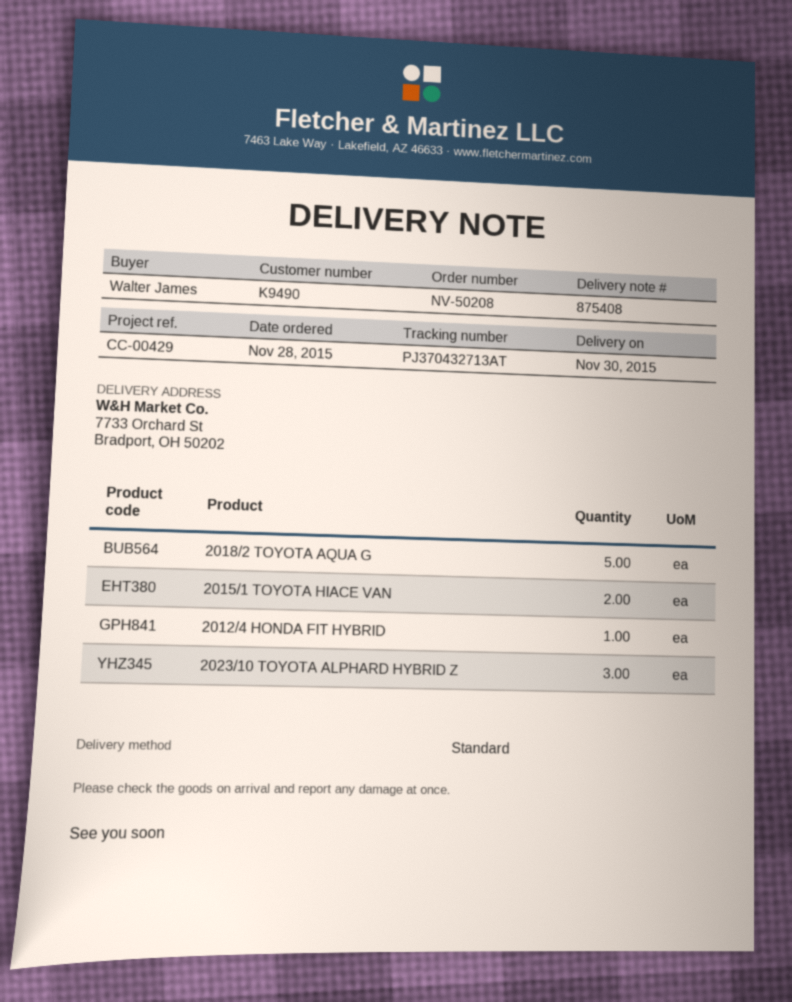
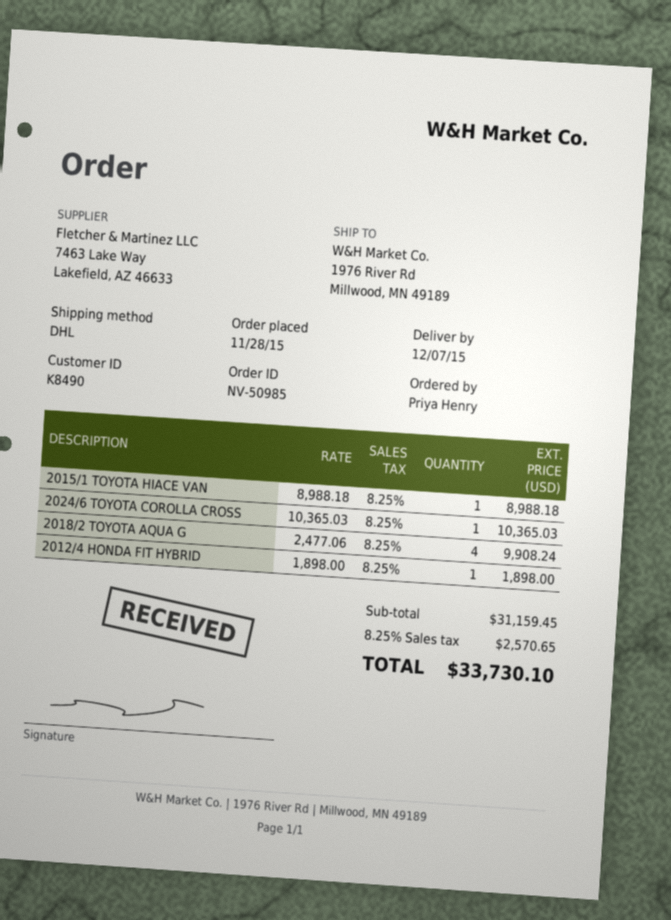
order number: NV-50208 -> NV-50985
delivery date: 2015-11-30 -> 2015-12-07
customer number: K9490 -> K8490
ordered by: Walter James -> Priya Henry
shipping method: standard -> DHL
ship to: 7733 Orchard St, Bradport, OH 50202 -> 1976 River Rd, Millwood, MN 49189
2018/2 TOYOTA AQUA G: 5 -> 4
2015/1 TOYOTA HIACE VAN: 2 -> 1
2023/10 TOYOTA ALPHARD HYBRID Z: 3 -> none
2024/6 TOYOTA COROLLA CROSS: none -> 1

